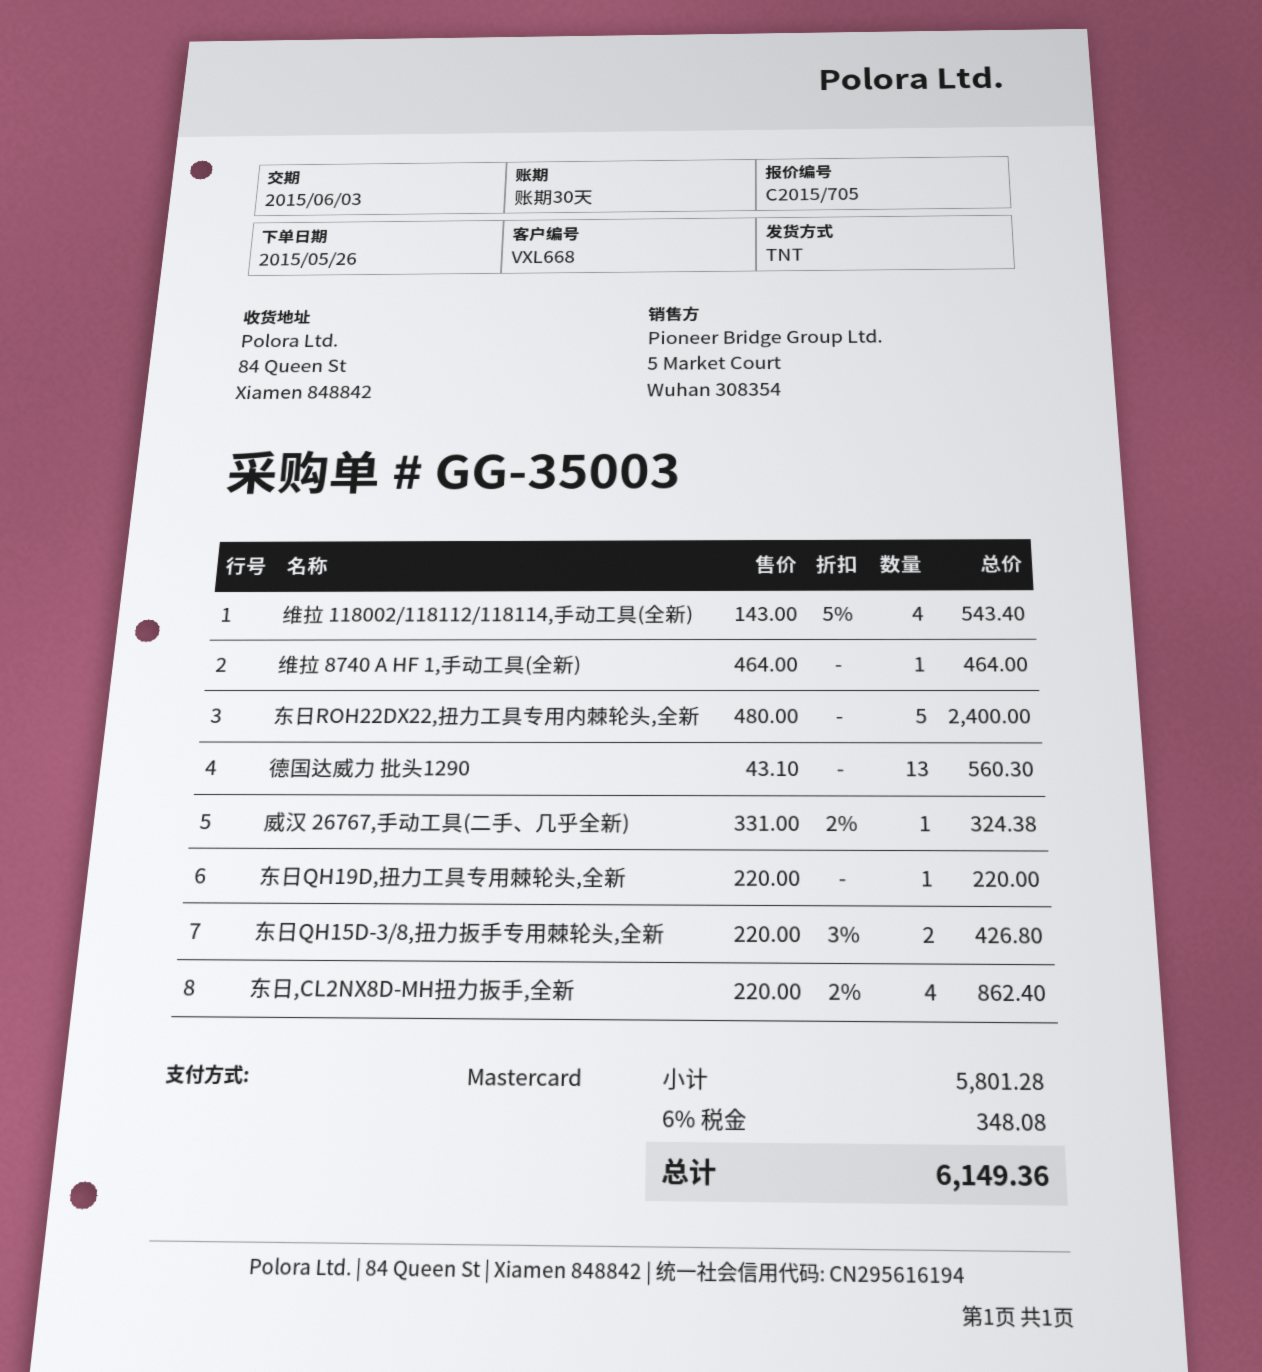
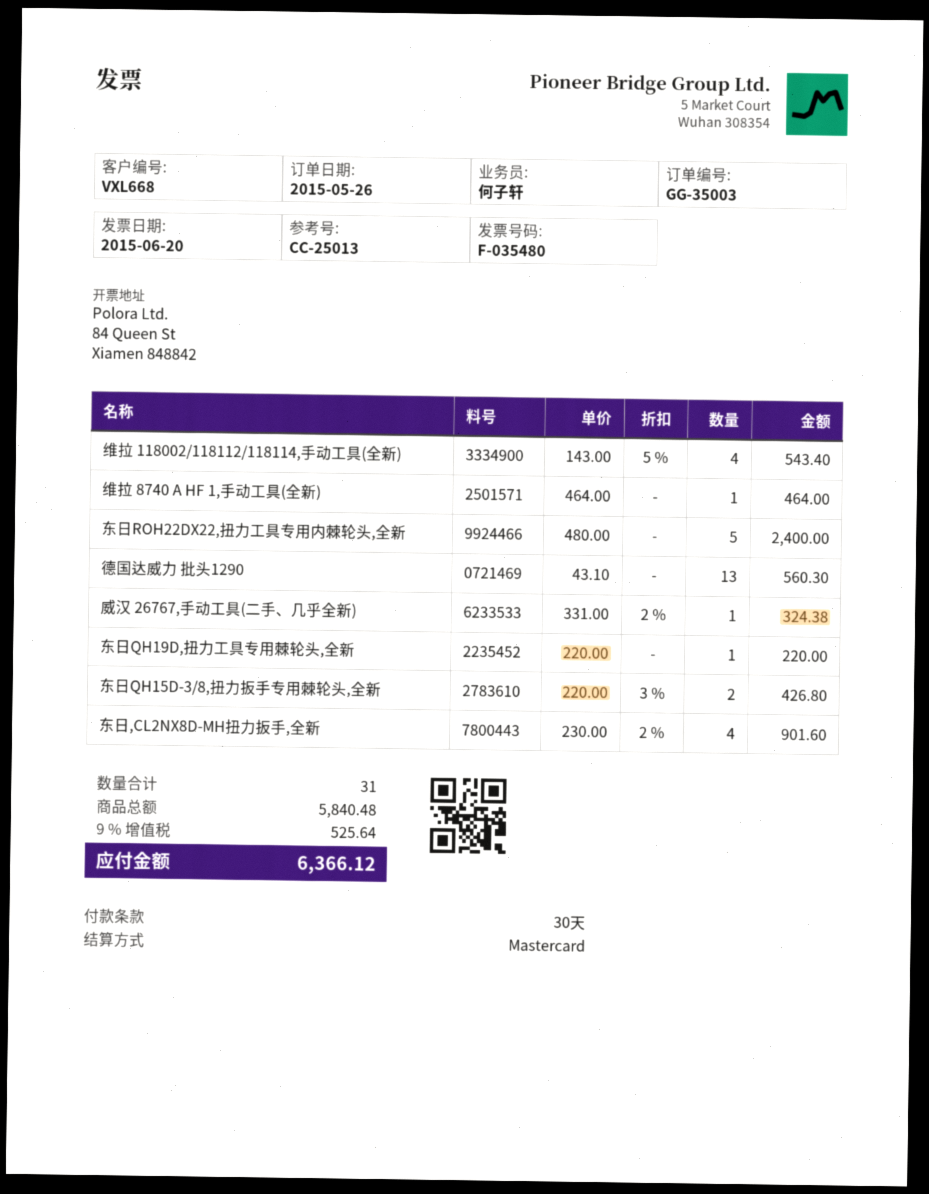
东日,CL2NX8D-MH扭力扳手,全新: 4 x 220.00 - 2% = 862.40 -> 4 x 230.00 - 2% = 901.60
subtotal: 5801.28 -> 5840.48
tax: 6% = 348.08 -> 9% = 525.64
total: 6149.36 -> 6366.12

